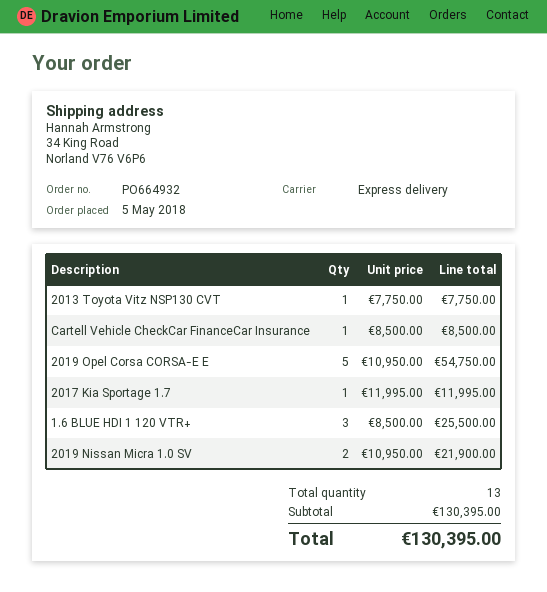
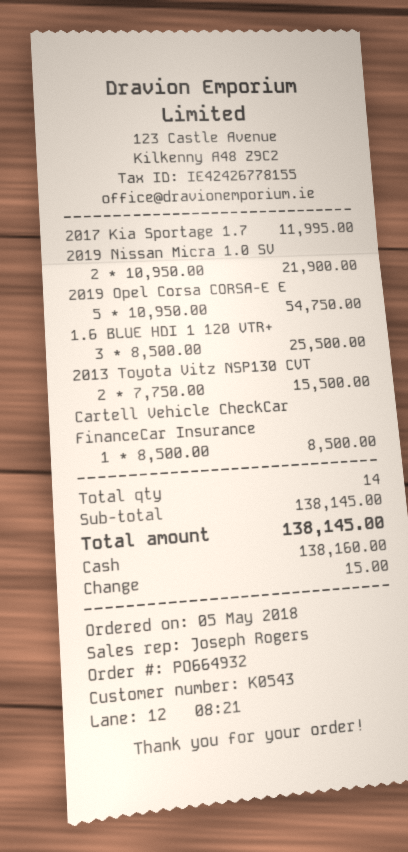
2013 Toyota Vitz NSP130 CVT: 1 x 7750.00 = 7750.00 -> 2 x 7750.00 = 15500.00
total quantity: 13 -> 14
subtotal: 130395.00 -> 138145.00
total: 130395.00 -> 138145.00

